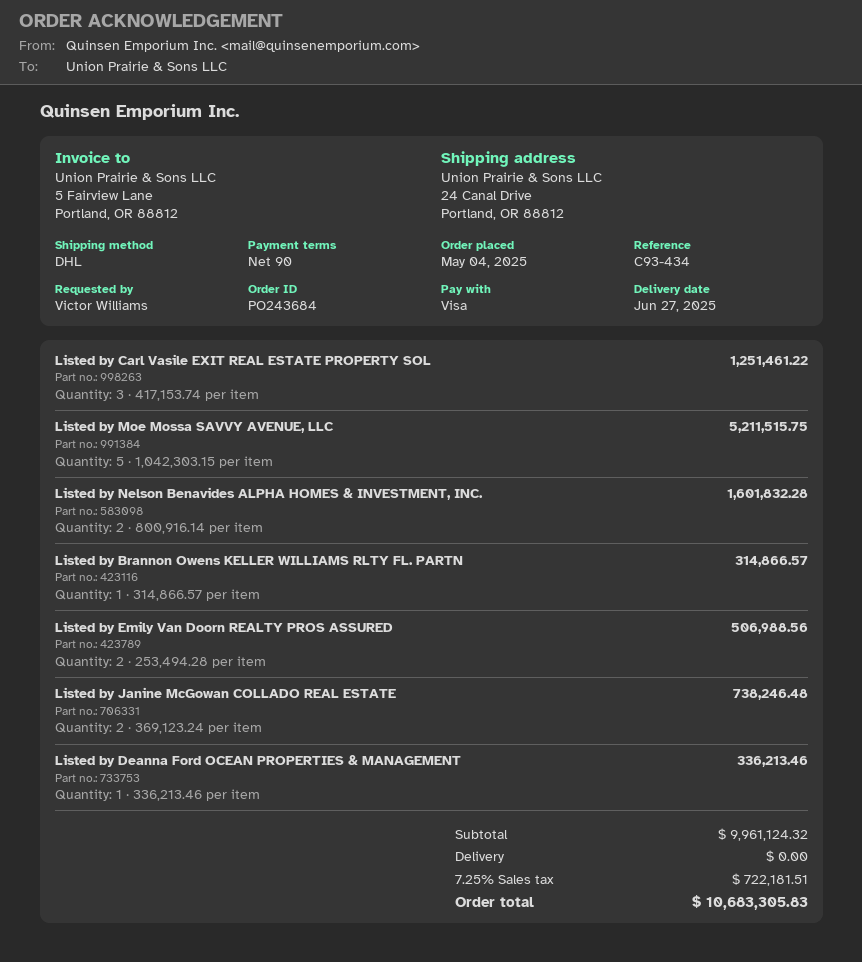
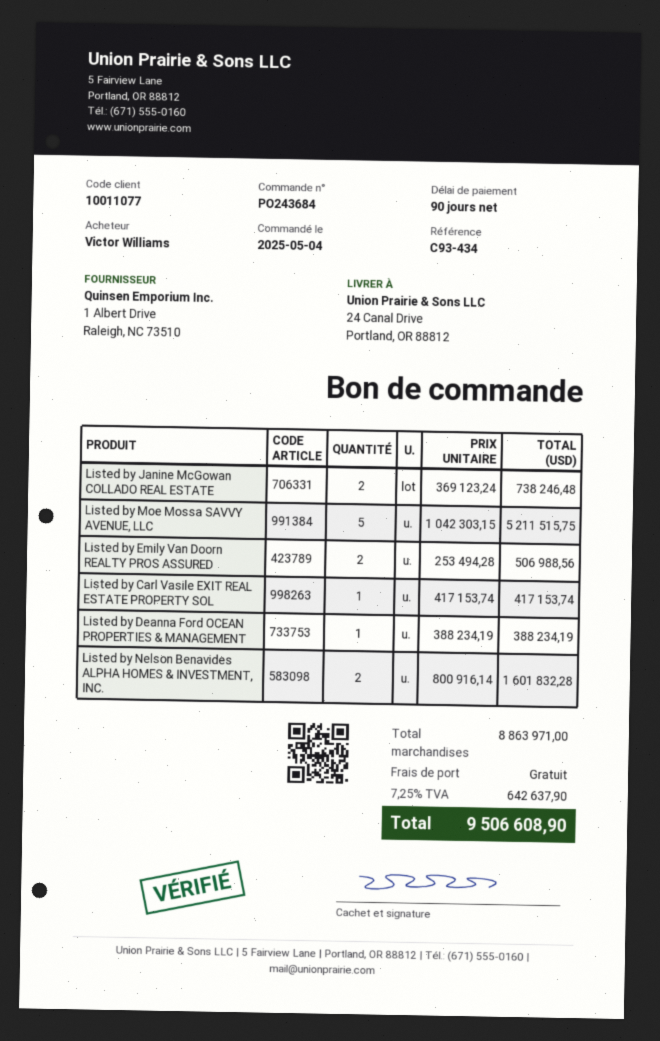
Listed by Carl Vasile EXIT REAL ESTATE PROPERTY SOL: 3 x 417153.74 = 1251461.22 -> 1 x 417153.74 = 417153.74
Listed by Brannon Owens KELLER WILLIAMS RLTY FL. PARTN: 1 x 314866.57 = 314866.57 -> none
Listed by Deanna Ford OCEAN PROPERTIES & MANAGEMENT: 1 x 336213.46 = 336213.46 -> 1 x 388234.19 = 388234.19
subtotal: 9961124.32 -> 8863971.00
tax: 7.25% = 722181.51 -> 7.25% = 642637.90
total: 10683305.83 -> 9506608.90

